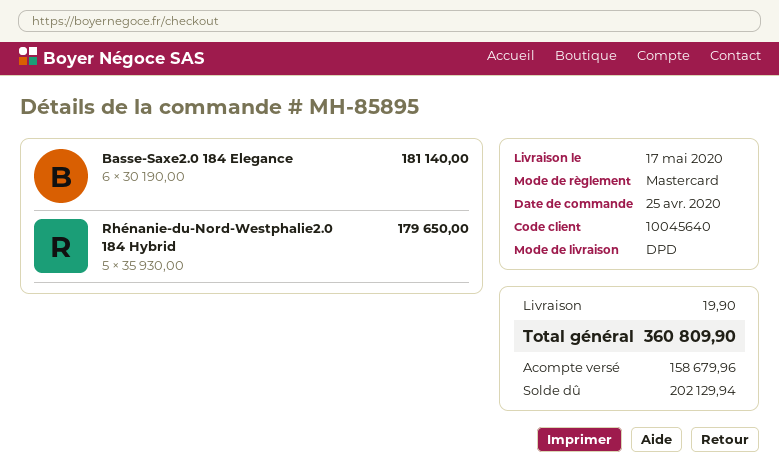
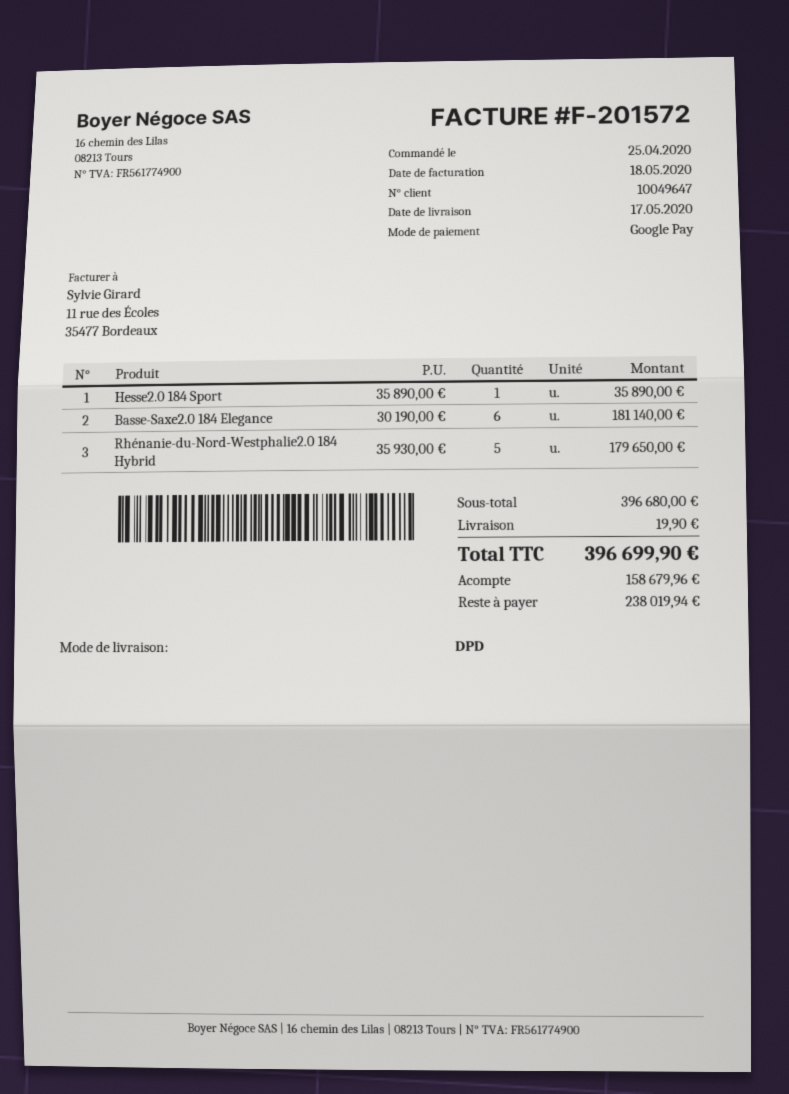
customer number: 10045640 -> 10049647
payment method: Mastercard -> Google Pay
Hesse2.0 184 Sport: none -> 1 x 35890.00 = 35890.00
total: 360809.90 -> 396699.90
balance: 202129.94 -> 238019.94

